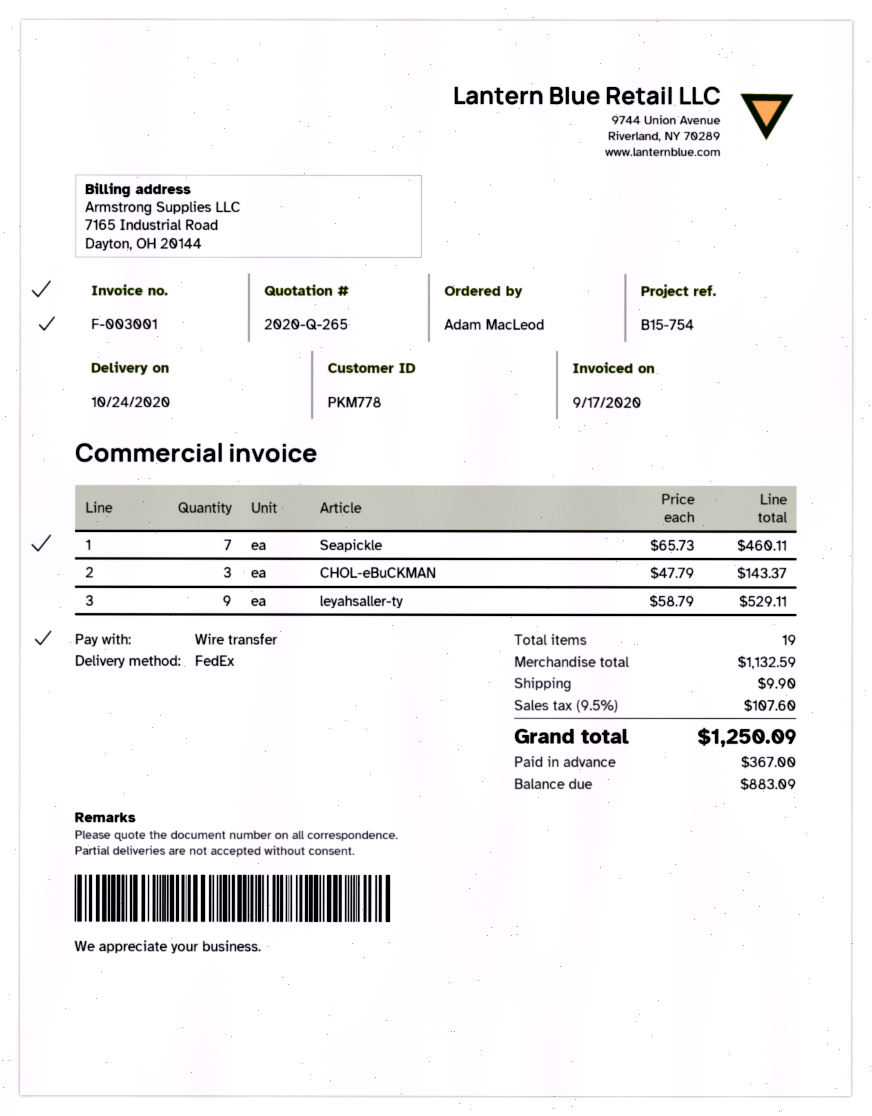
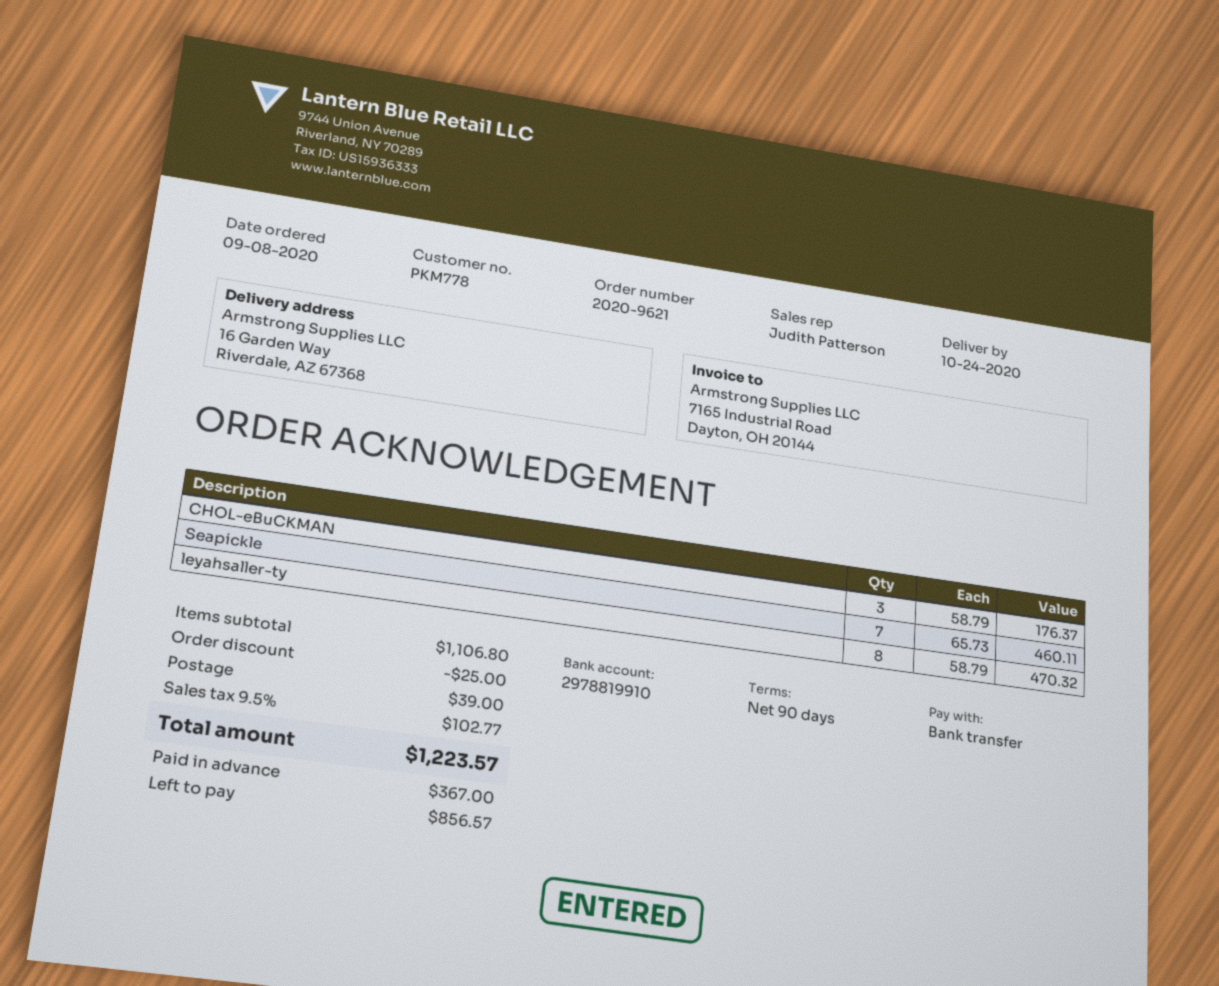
CHOL-eBuCKMAN: 3 x 47.79 = 143.37 -> 3 x 58.79 = 176.37
leyahsaller-ty: 9 x 58.79 = 529.11 -> 8 x 58.79 = 470.32
subtotal: 1132.59 -> 1106.80
discount: none -> 25.00
shipping: 9.90 -> 39.00
tax: 9.5% = 107.60 -> 9.5% = 102.77
total: 1250.09 -> 1223.57
balance: 883.09 -> 856.57

